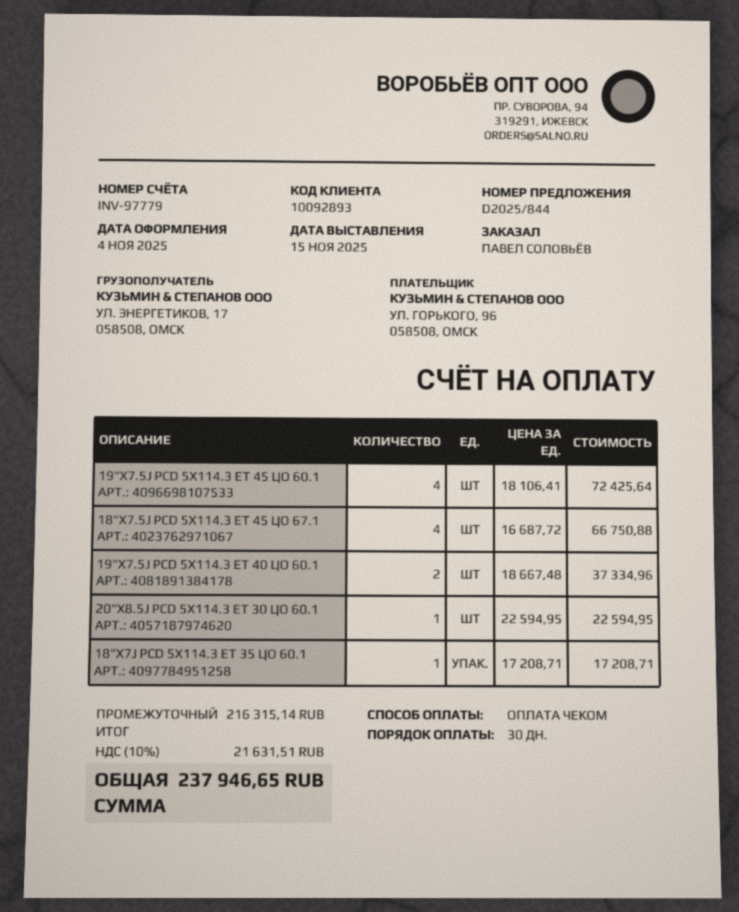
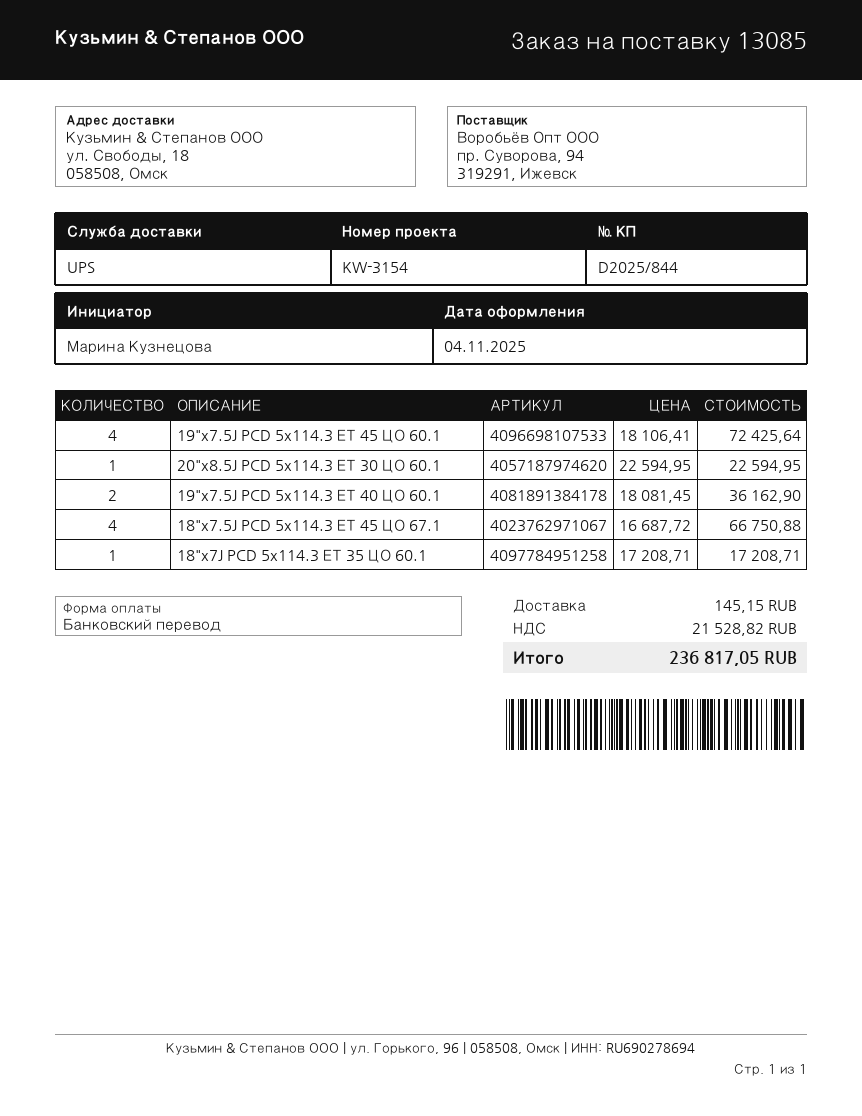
ordered by: ПАВЕЛ СОЛОВЬЁВ -> Марина Кузнецова
payment method: cheque -> bank transfer
ship to: УЛ. ЭНЕРГЕТИКОВ, 17, 058508, ОМСК -> ул. Свободы, 18, 058508, Омск
19"X7.5J PCD 5X114.3 ЕТ 40 ЦО 60.1: 2 x 18667.48 = 37334.96 -> 2 x 18081.45 = 36162.90
shipping: none -> 145.15
tax: 21631.51 -> 21528.82
total: 237946.65 -> 236817.05

